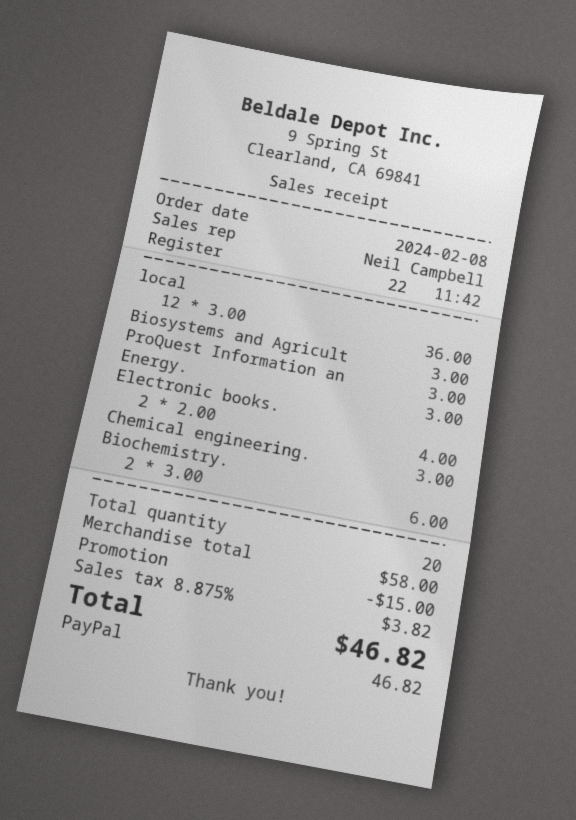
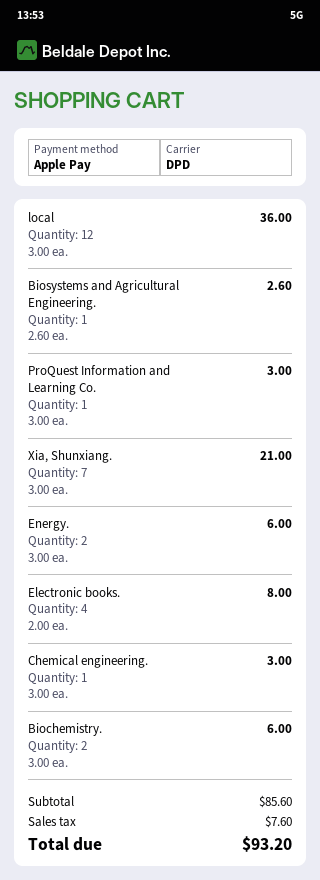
payment method: PayPal -> Apple Pay
Biosystems and Agricult: 1 x 3.00 = 3.00 -> 1 x 2.60 = 2.60
Energy.: 1 x 3.00 = 3.00 -> 2 x 3.00 = 6.00
Electronic books.: 2 x 2.00 = 4.00 -> 4 x 2.00 = 8.00
Xia, Shunxiang.: none -> 7 x 3.00 = 21.00
subtotal: 58.00 -> 85.60
discount: 15.00 -> none
tax: 3.82 -> 7.60
total: 46.82 -> 93.20

